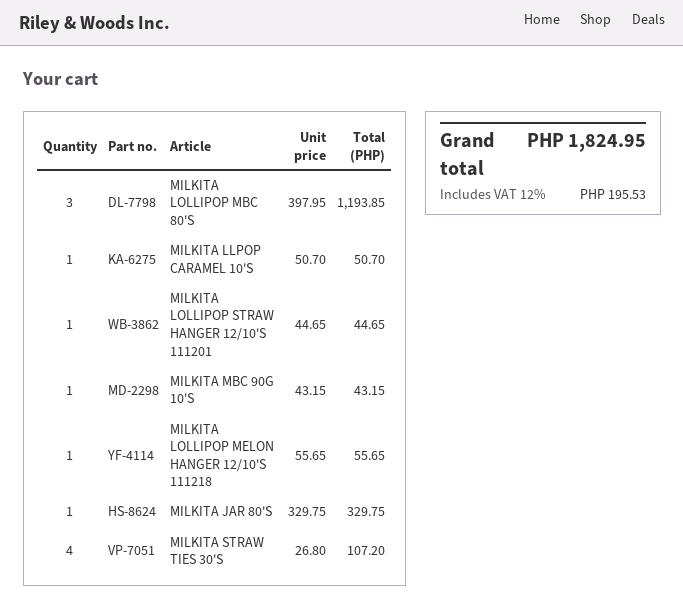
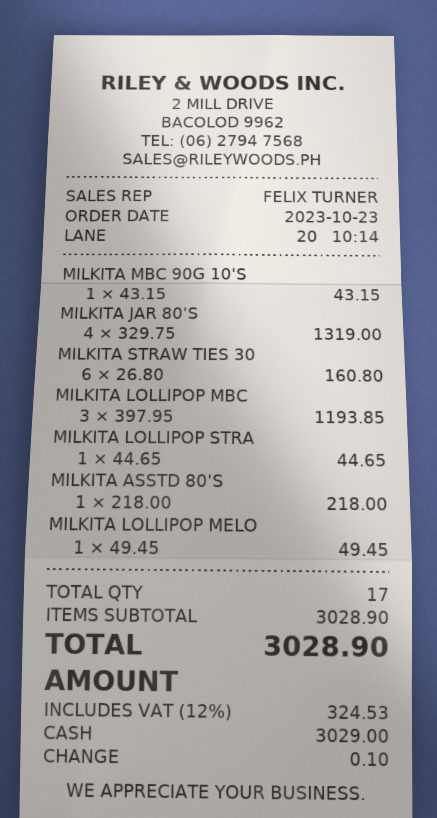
MILKITA LLPOP CARAMEL 10'S: 1 x 50.70 = 50.70 -> none
MILKITA LOLLIPOP MELON HANGER 12/10'S 111218: 1 x 55.65 = 55.65 -> 1 x 49.45 = 49.45
MILKITA JAR 80'S: 1 x 329.75 = 329.75 -> 4 x 329.75 = 1319.00
MILKITA STRAW TIES 30'S: 4 x 26.80 = 107.20 -> 6 x 26.80 = 160.80
MILKITA ASSTD 80'S: none -> 1 x 218.00 = 218.00
tax: 12% = 195.53 -> 12% = 324.53
total: 1824.95 -> 3028.90

